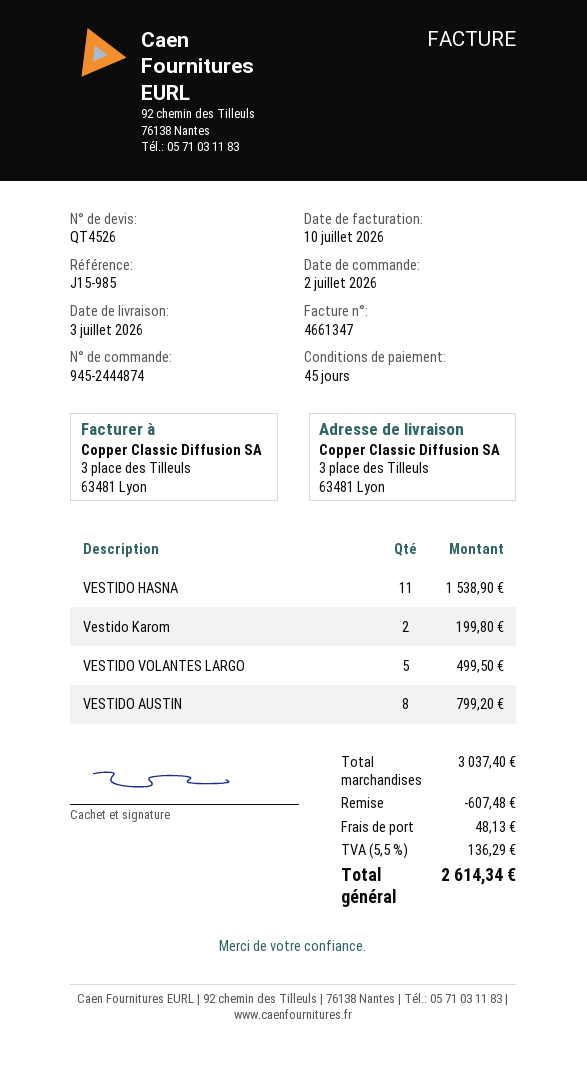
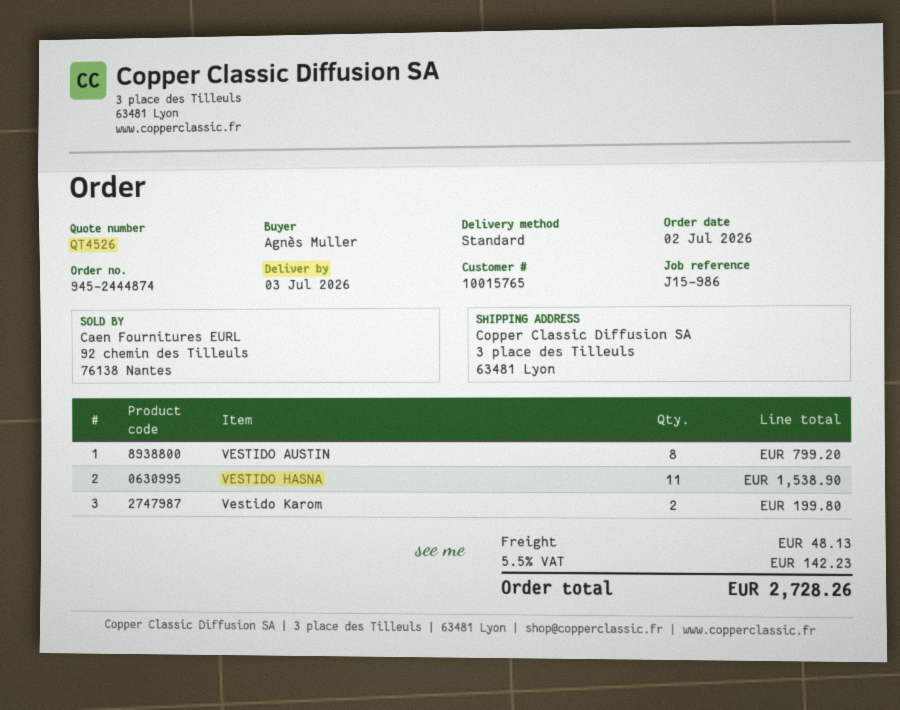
reference: J15-985 -> J15-986
VESTIDO VOLANTES LARGO: 5 for 499.50 -> none
discount: 607.48 -> none
tax: 5.5% = 136.29 -> 5.5% = 142.23
total: 2614.34 -> 2728.26

